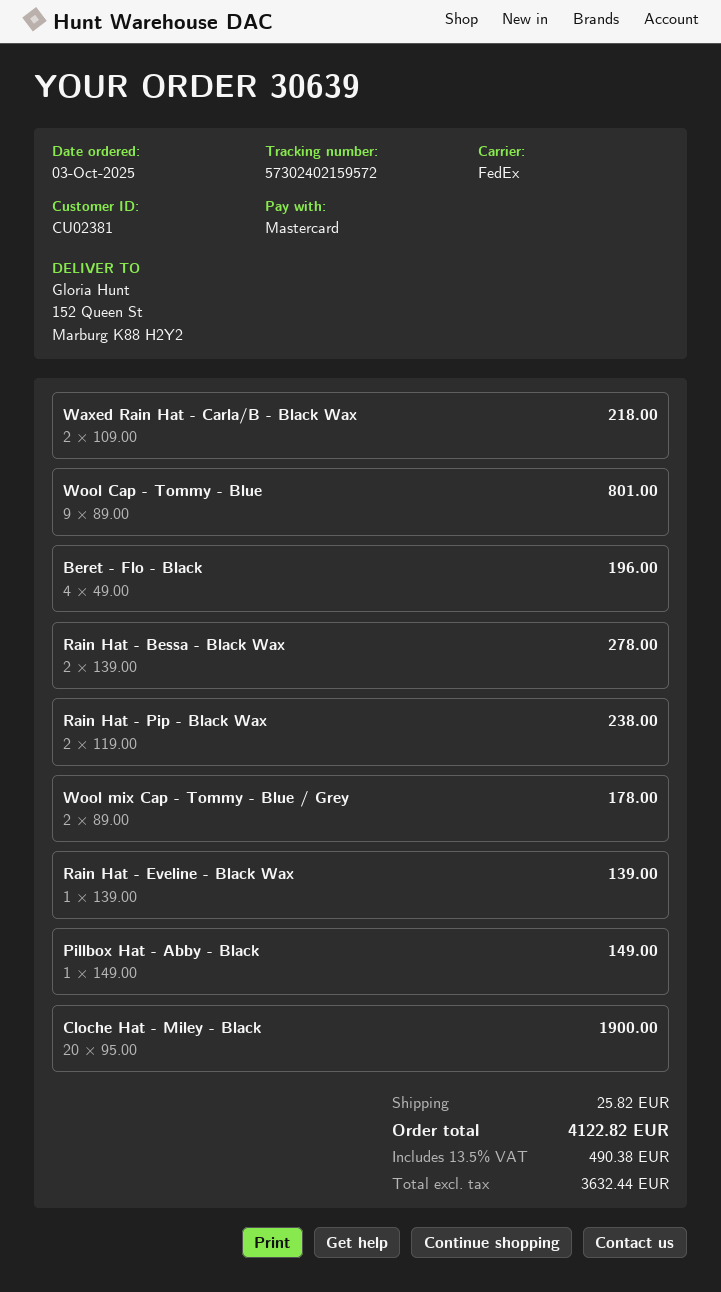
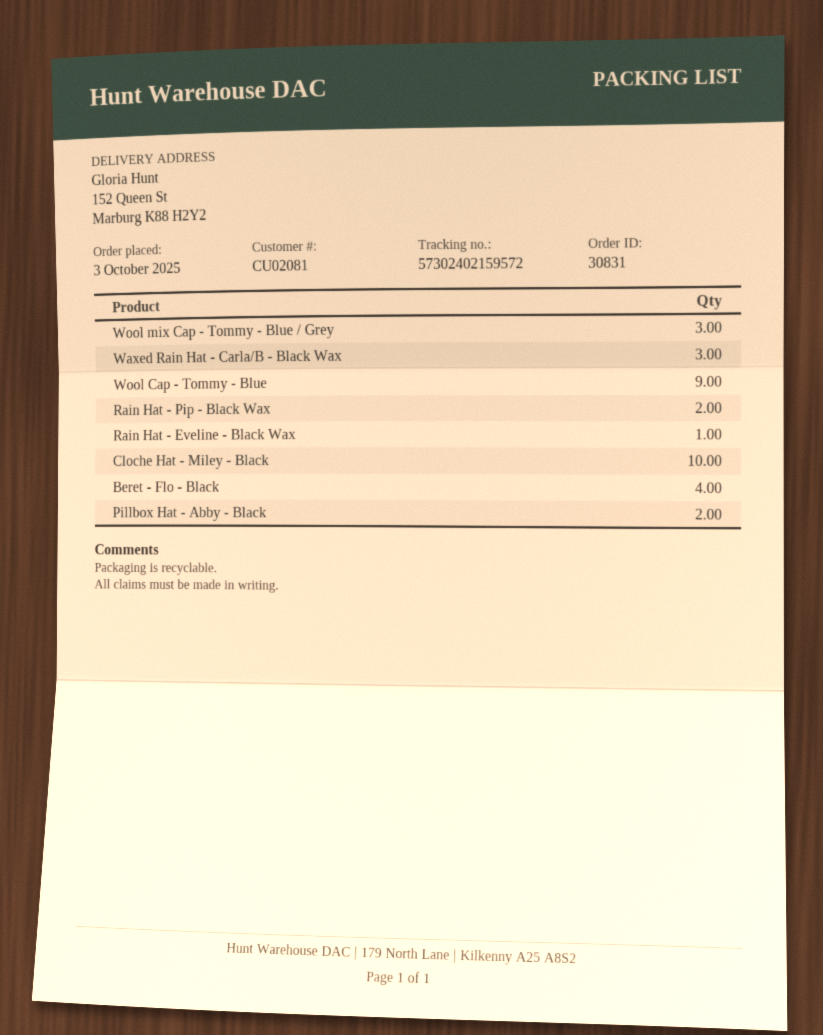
order number: 30639 -> 30831
customer number: CU02381 -> CU02081
Waxed Rain Hat - Carla/B - Black Wax: 2 -> 3
Rain Hat - Bessa - Black Wax: 2 -> none
Wool mix Cap - Tommy - Blue / Grey: 2 -> 3
Pillbox Hat - Abby - Black: 1 -> 2
Cloche Hat - Miley - Black: 20 -> 10

